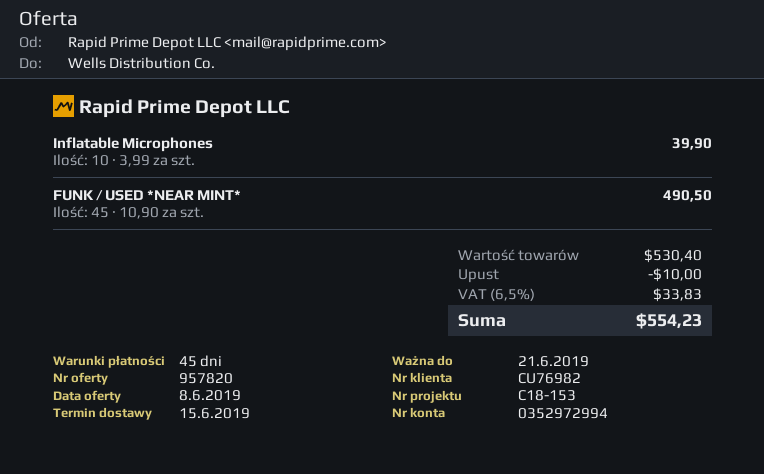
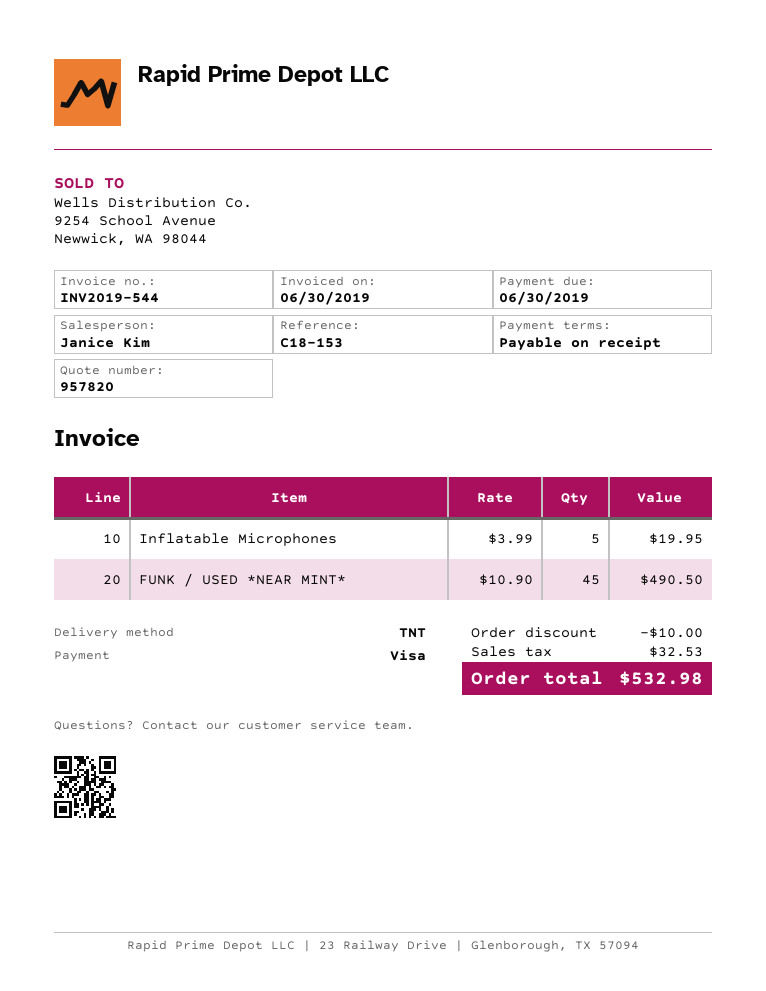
payment terms: 45 days -> on receipt
Inflatable Microphones: 10 x 3.99 = 39.90 -> 5 x 3.99 = 19.95
tax: 33.83 -> 32.53
total: 554.23 -> 532.98

